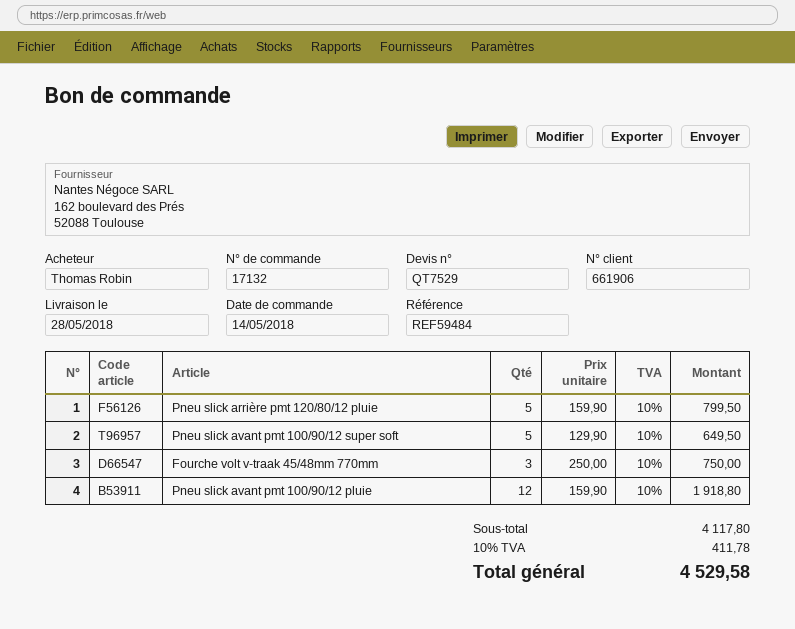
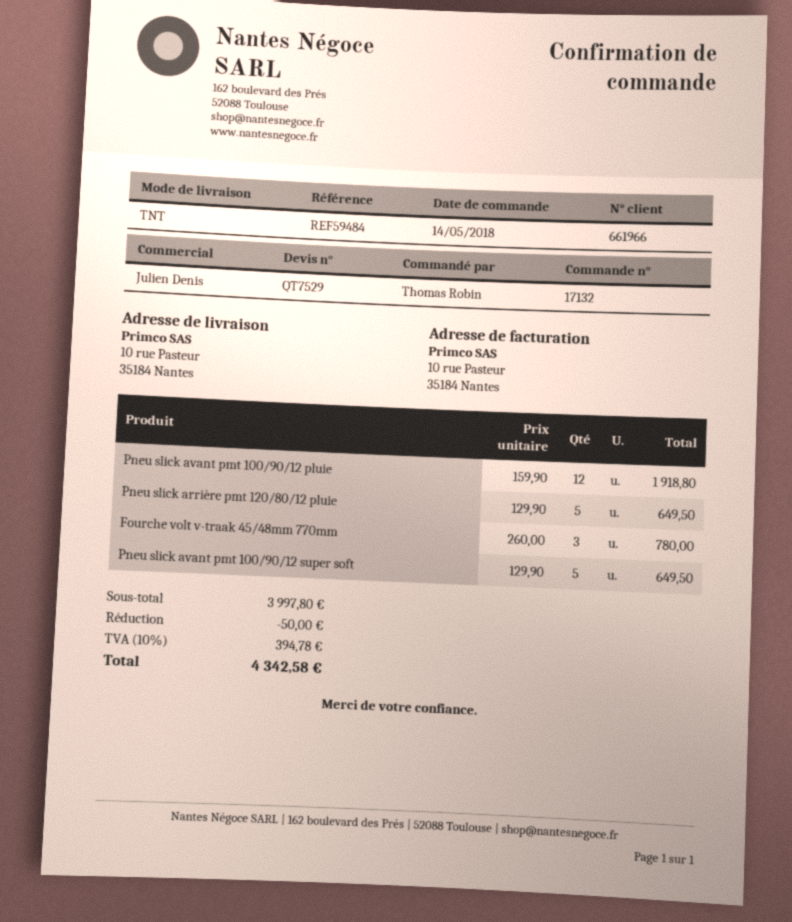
customer number: 661906 -> 661966
Pneu slick arrière pmt 120/80/12 pluie: 5 x 159.90 = 799.50 -> 5 x 129.90 = 649.50
Fourche volt v-traak 45/48mm 770mm: 3 x 250.00 = 750.00 -> 3 x 260.00 = 780.00
subtotal: 4117.80 -> 3997.80
discount: none -> 50.00
tax: 10% = 411.78 -> 10% = 394.78
total: 4529.58 -> 4342.58

